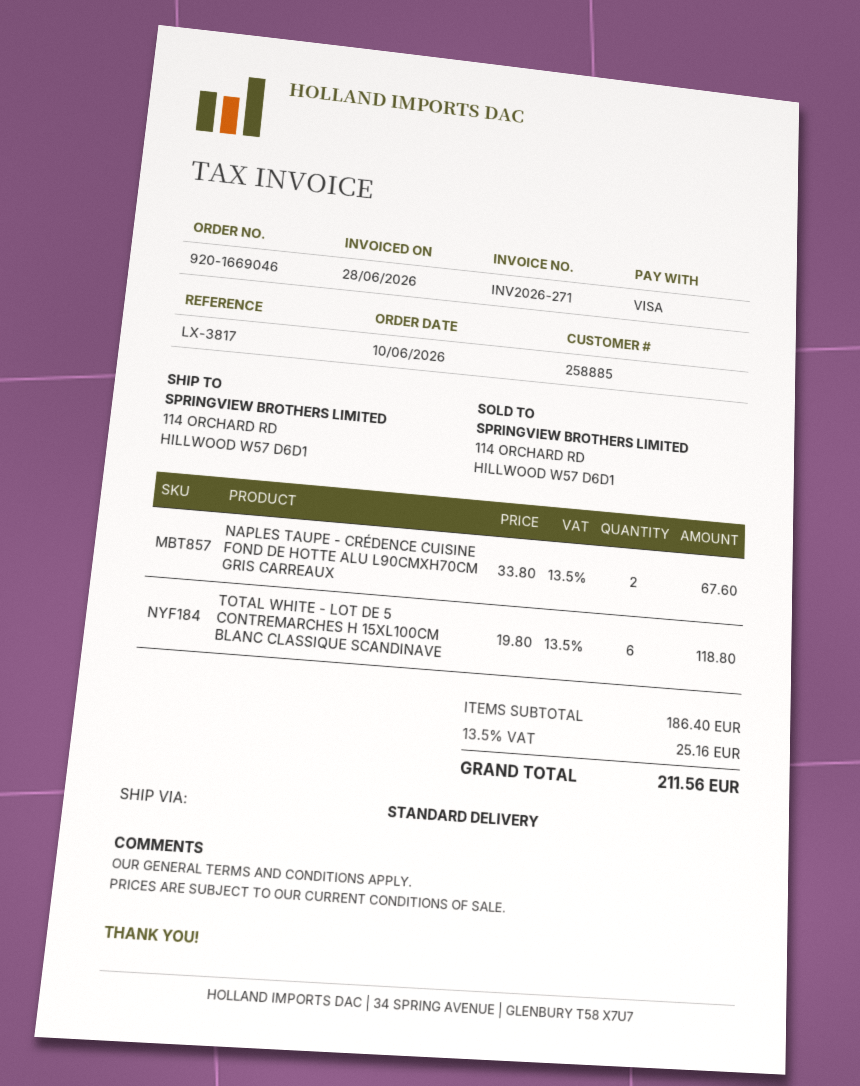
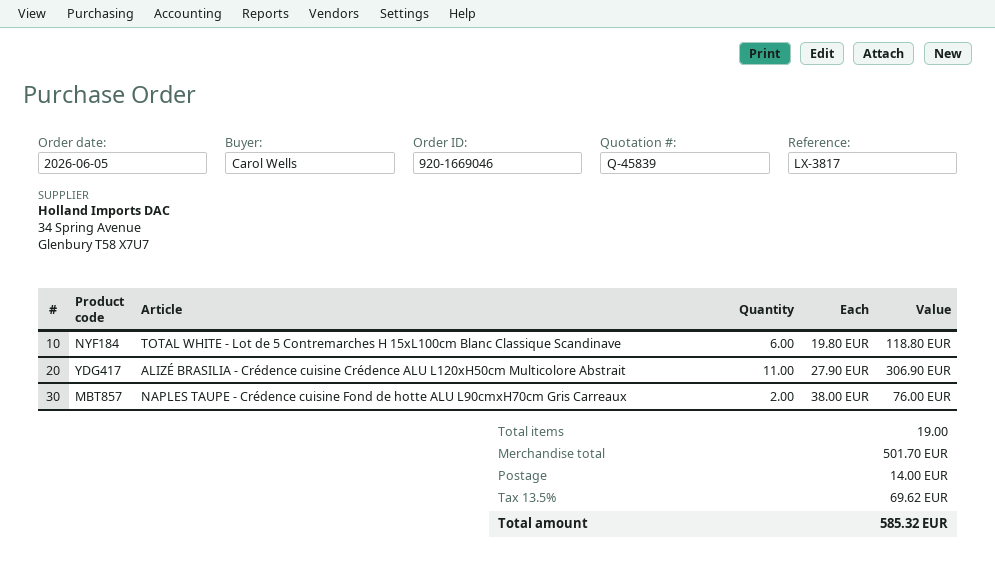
order date: 2026-06-10 -> 2026-06-05
NAPLES TAUPE - CRÉDENCE CUISINE FOND DE HOTTE ALU L90CMXH70CM GRIS CARREAUX: 2 x 33.80 = 67.60 -> 2 x 38.00 = 76.00
ALIZÉ BRASILIA - Crédence cuisine Crédence ALU L120xH50cm Multicolore Abstrait: none -> 11 x 27.90 = 306.90
subtotal: 186.40 -> 501.70
shipping: none -> 14.00
tax: 13.5% = 25.16 -> 13.5% = 69.62
total: 211.56 -> 585.32

